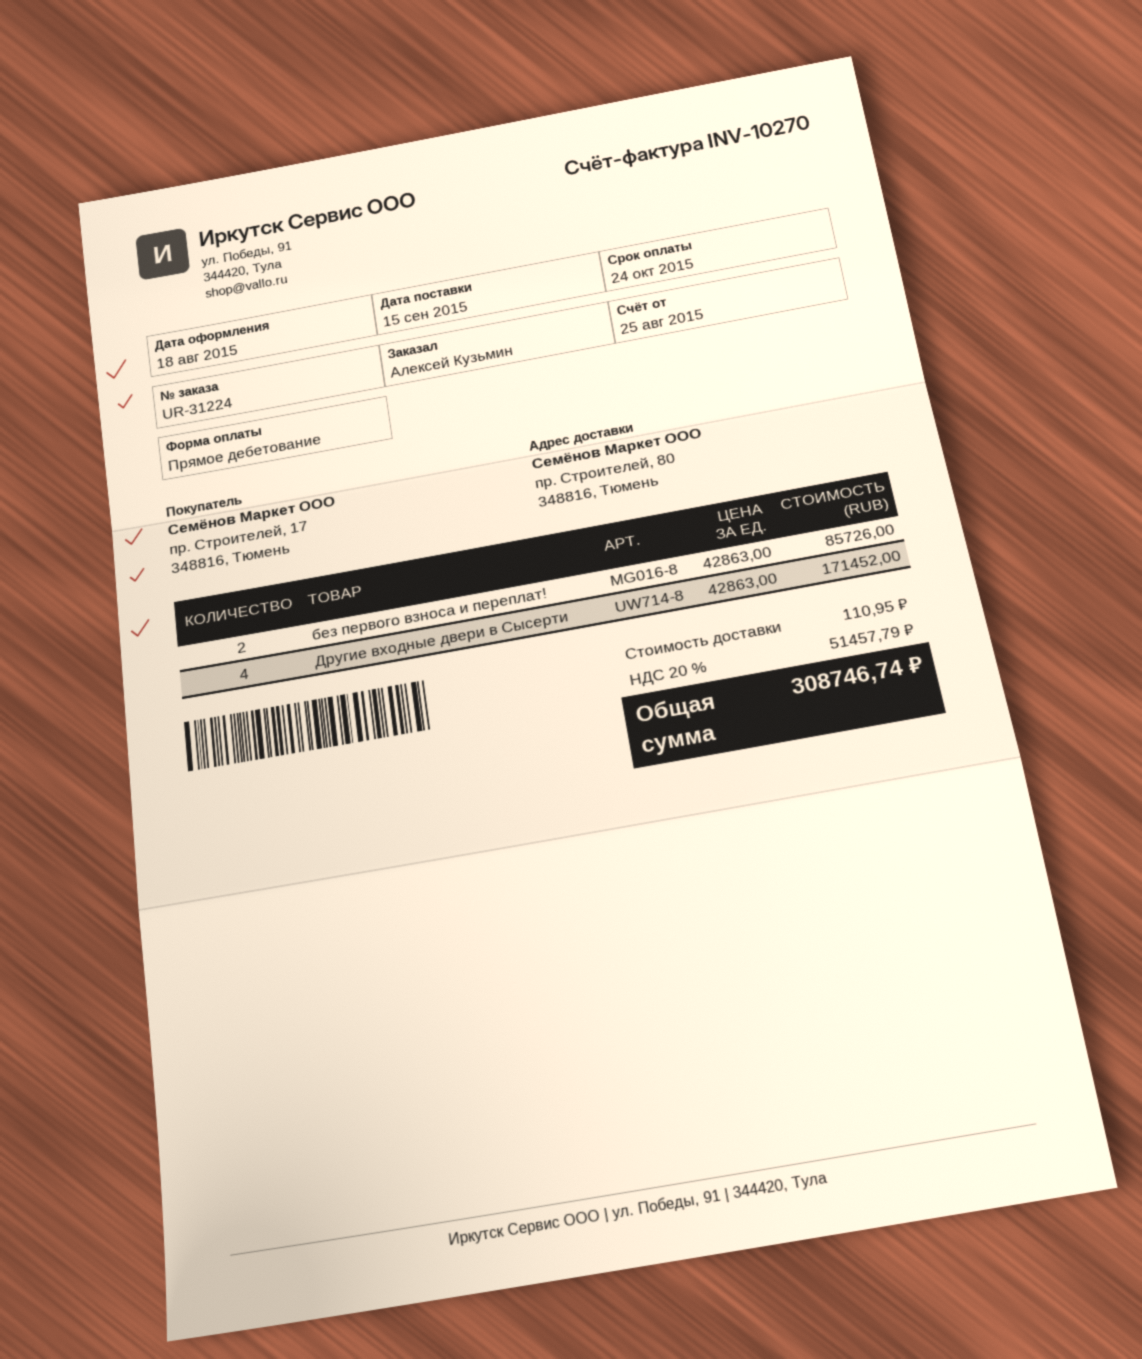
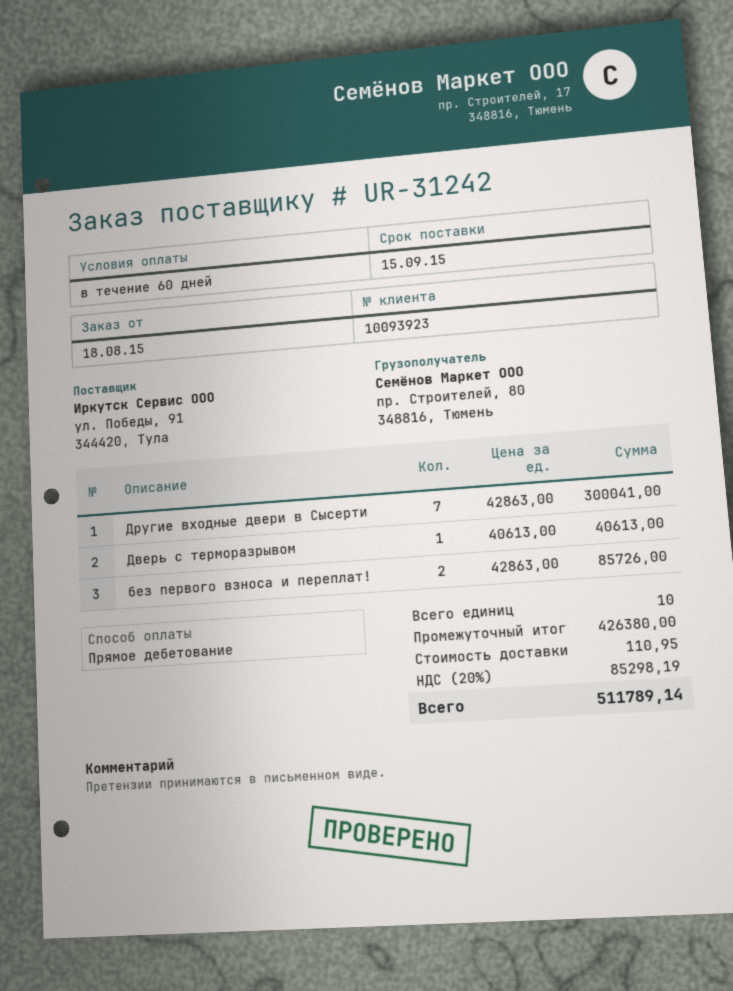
order number: UR-31224 -> UR-31242
Другие входные двери в Сысерти: 4 x 42863.00 = 171452.00 -> 7 x 42863.00 = 300041.00
Дверь с терморазрывом: none -> 1 x 40613.00 = 40613.00
tax: 20% = 51457.79 -> 20% = 85298.19
total: 308746.74 -> 511789.14

